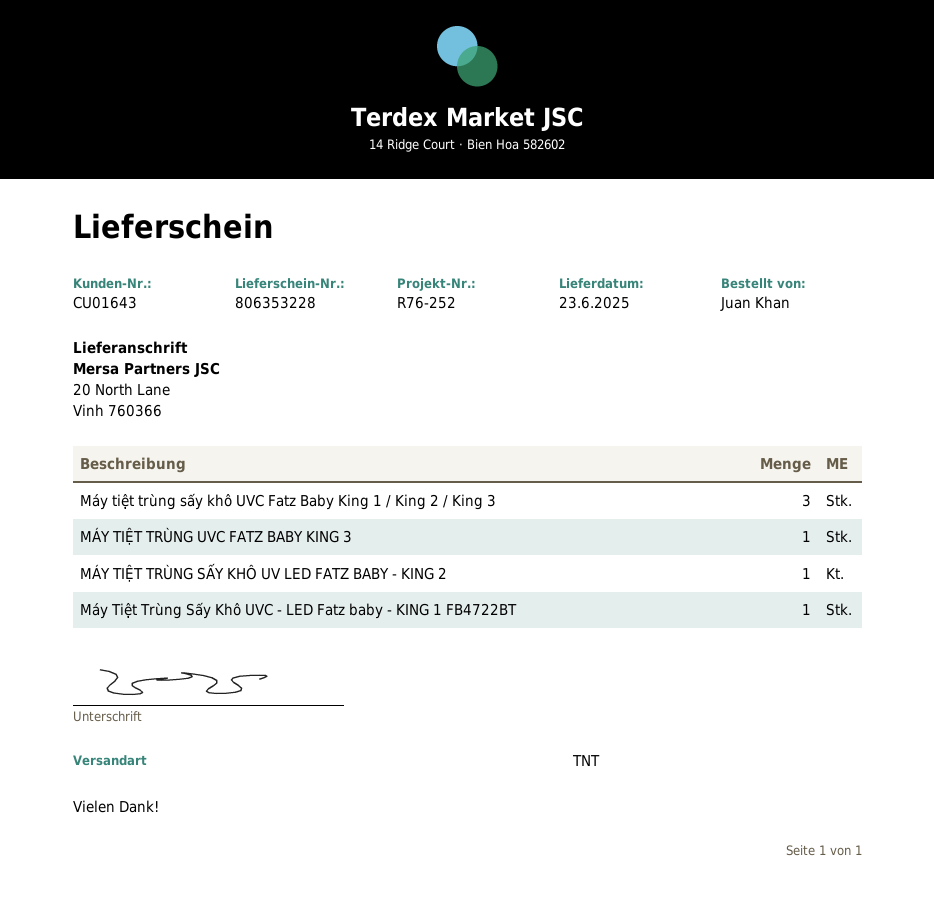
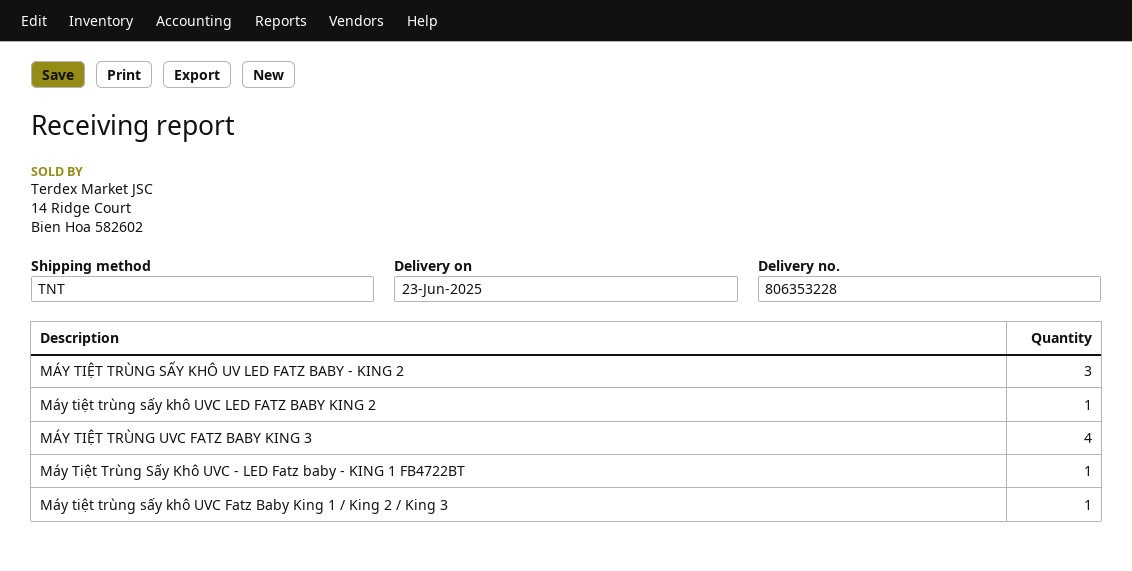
Máy tiệt trùng sấy khô UVC Fatz Baby King 1 / King 2 / King 3: 3 -> 1
MÁY TIỆT TRÙNG UVC FATZ BABY KING 3: 1 -> 4
MÁY TIỆT TRÙNG SẤY KHÔ UV LED FATZ BABY - KING 2: 1 -> 3
Máy tiệt trùng sấy khô UVC LED FATZ BABY KING 2: none -> 1

